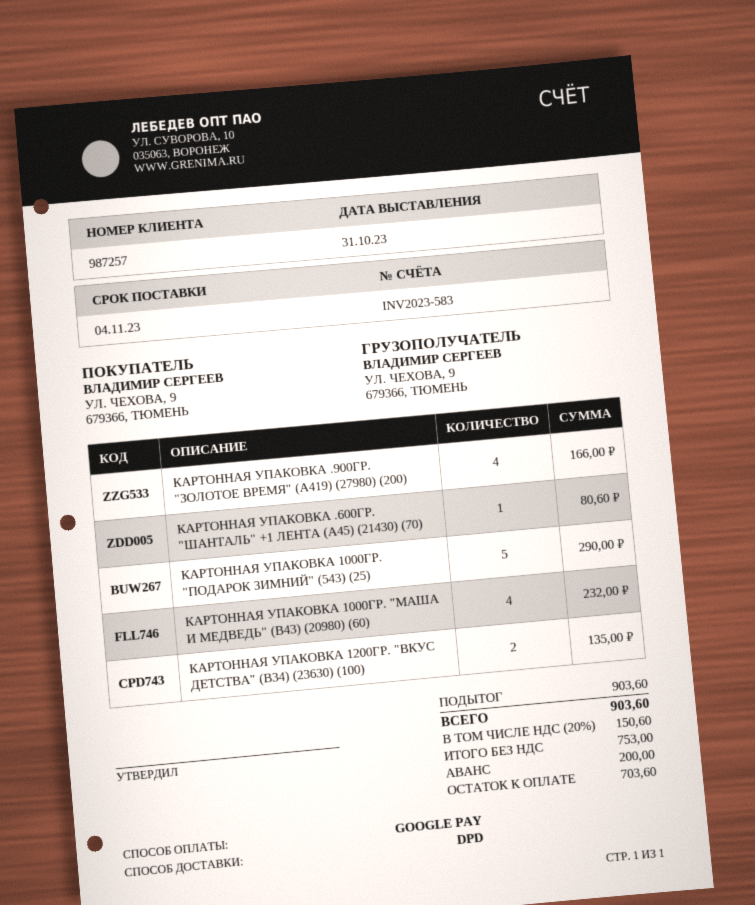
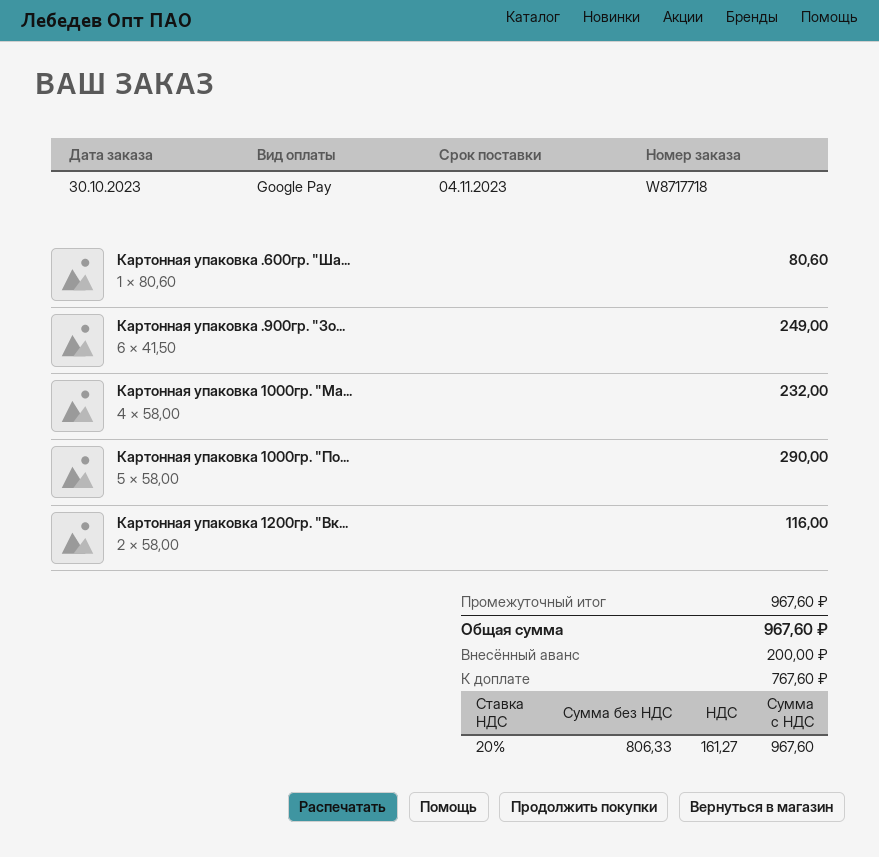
КАРТОННАЯ УПАКОВКА .900ГР. "ЗОЛОТОЕ ВРЕМЯ" (А419) (27980) (200): 4 for 166.00 -> 6 for 249.00
КАРТОННАЯ УПАКОВКА 1200ГР. "ВКУС ДЕТСТВА" (В34) (23630) (100): 2 for 135.00 -> 2 for 116.00
subtotal: 903.60 -> 967.60
net: 753.00 -> 806.33
tax: 20% = 150.60 -> 20% = 161.27
total: 903.60 -> 967.60
balance: 703.60 -> 767.60

